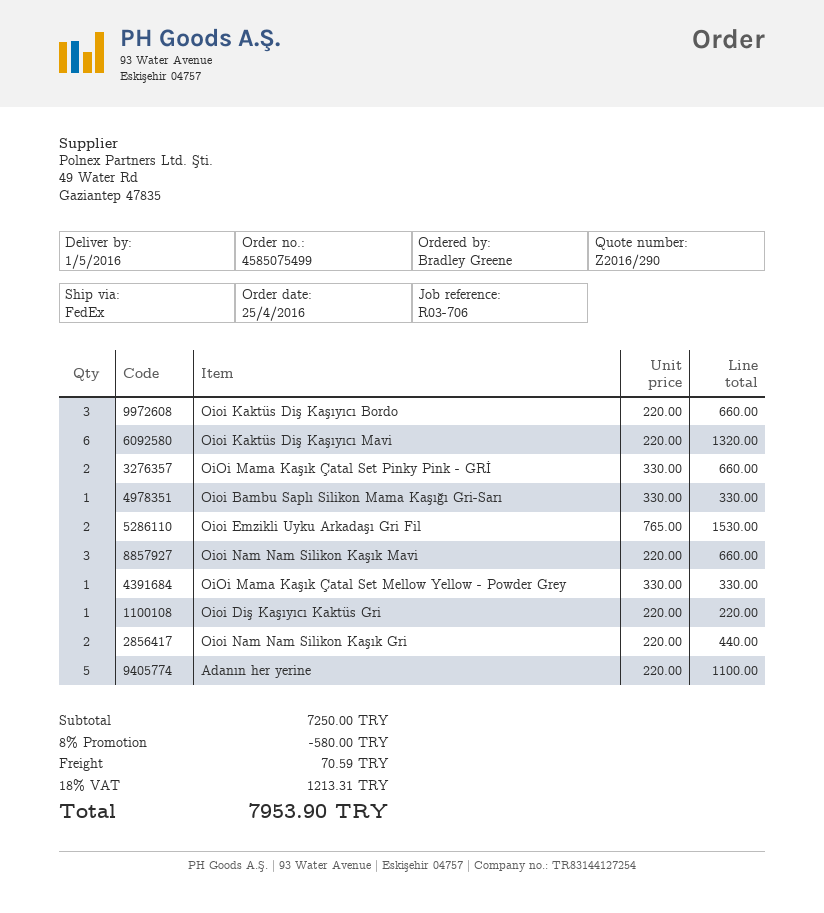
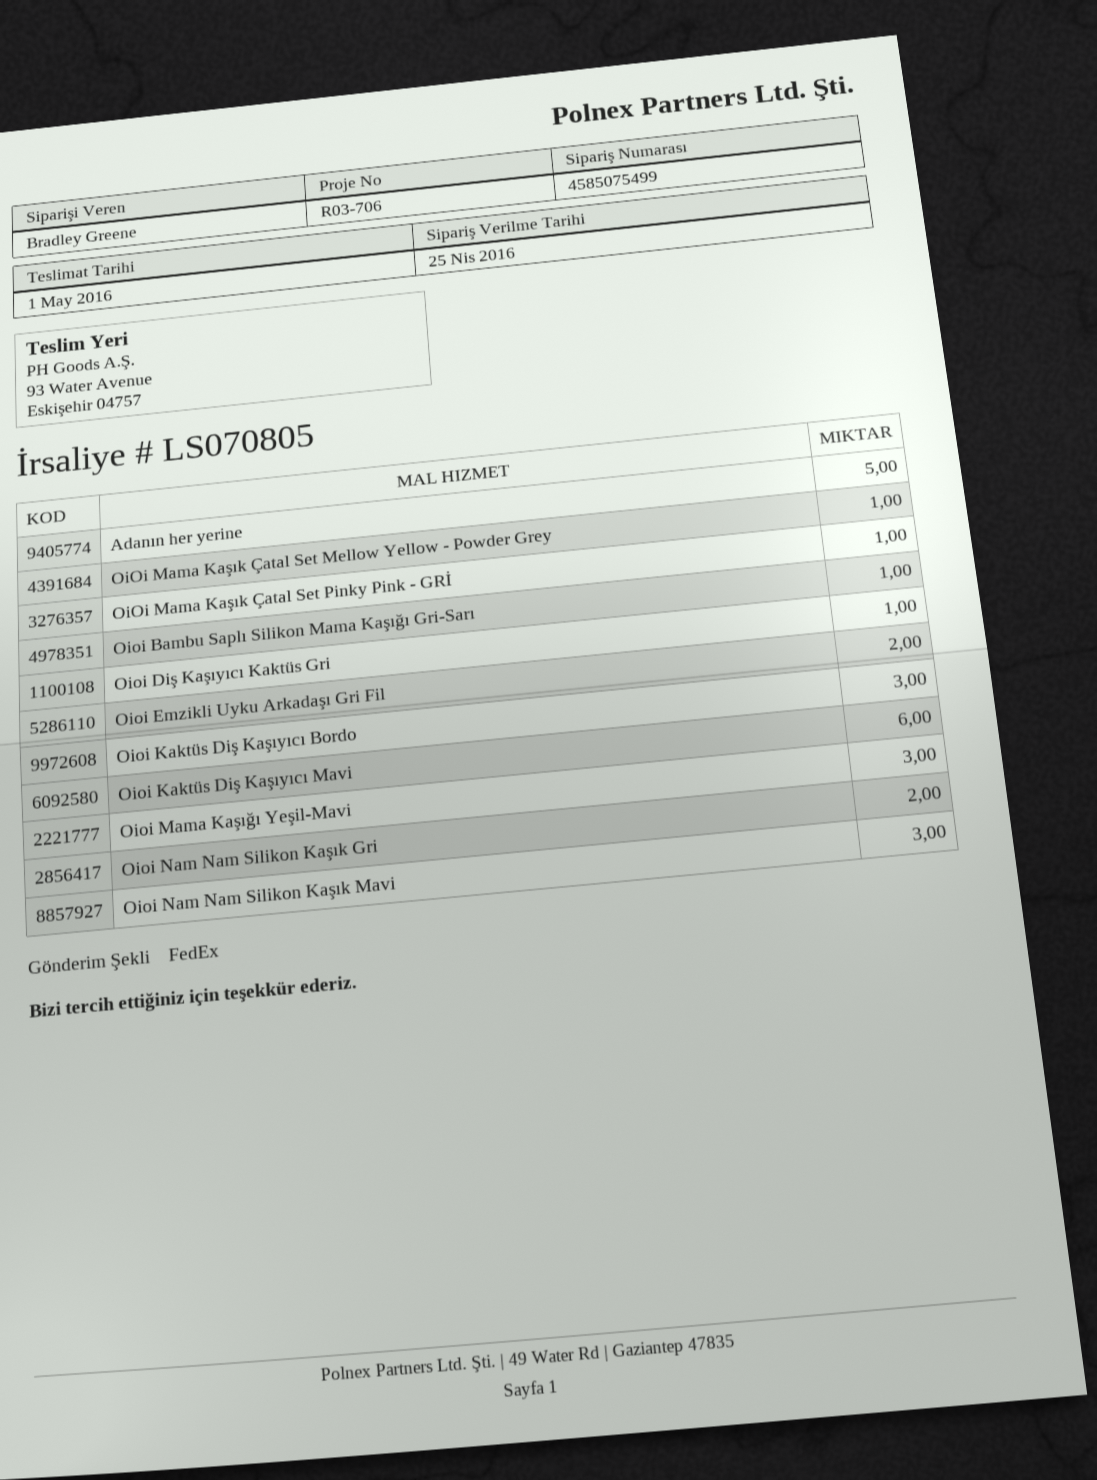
OiOi Mama Kaşık Çatal Set Pinky Pink - GRİ: 2 -> 1
Oioi Mama Kaşığı Yeşil-Mavi: none -> 3

